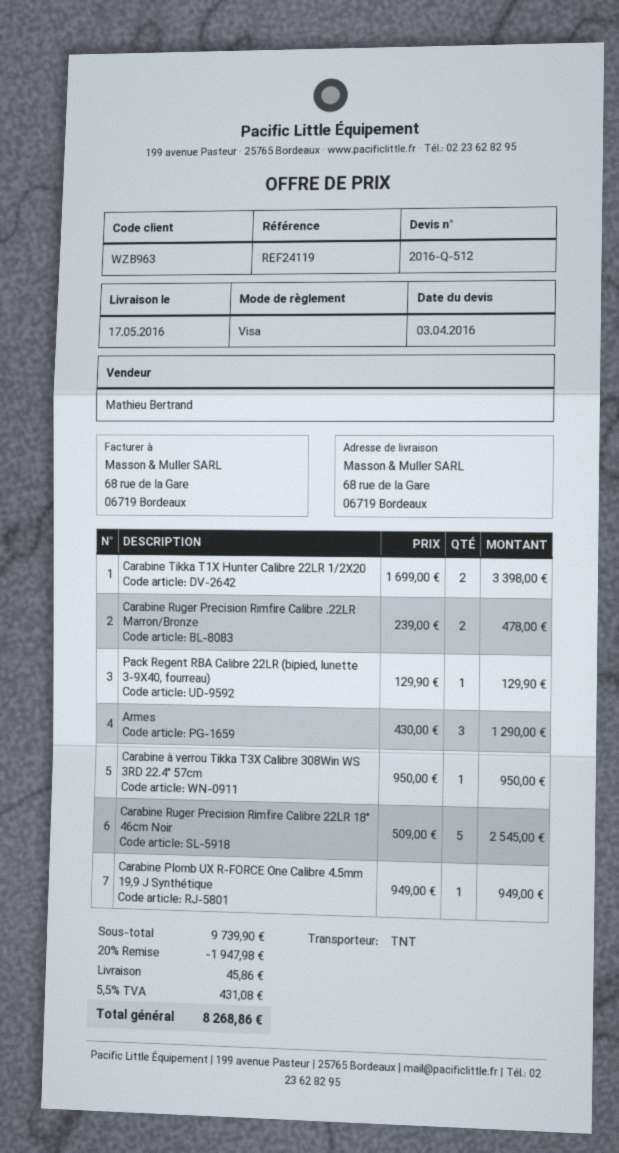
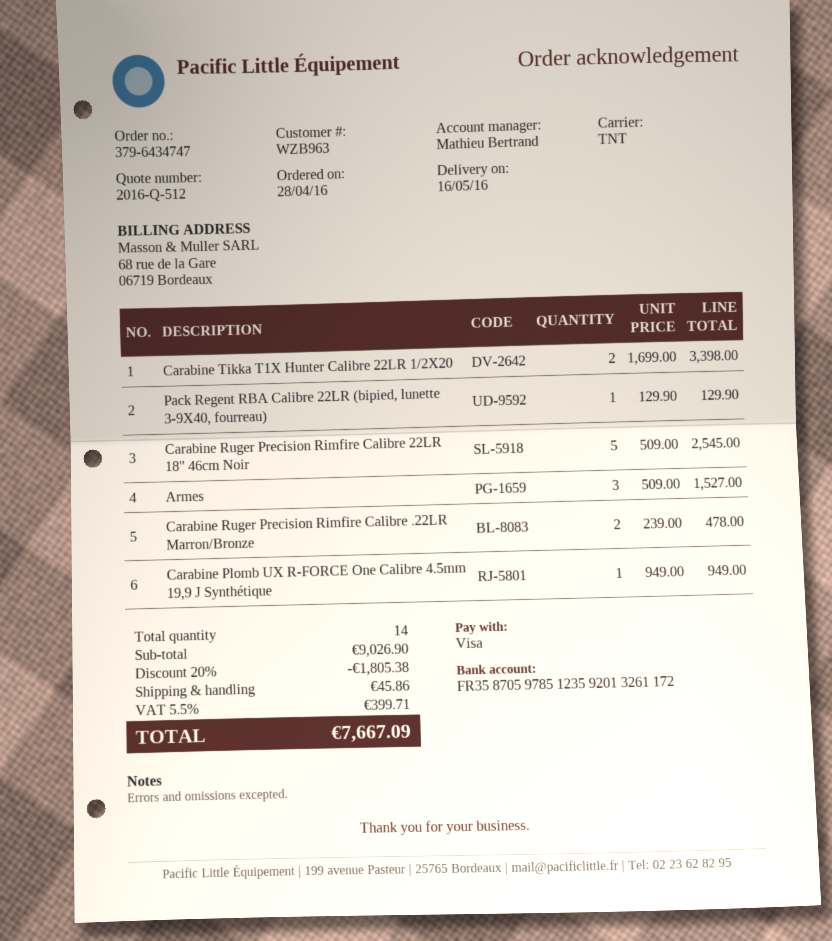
delivery date: 2016-05-17 -> 2016-05-16
Armes: 3 x 430.00 = 1290.00 -> 3 x 509.00 = 1527.00
Carabine à verrou Tikka T3X Calibre 308Win WS 3RD 22.4" 57cm: 1 x 950.00 = 950.00 -> none
subtotal: 9739.90 -> 9026.90
discount: 20% = 1947.98 -> 20% = 1805.38
tax: 5.5% = 431.08 -> 5.5% = 399.71
total: 8268.86 -> 7667.09

